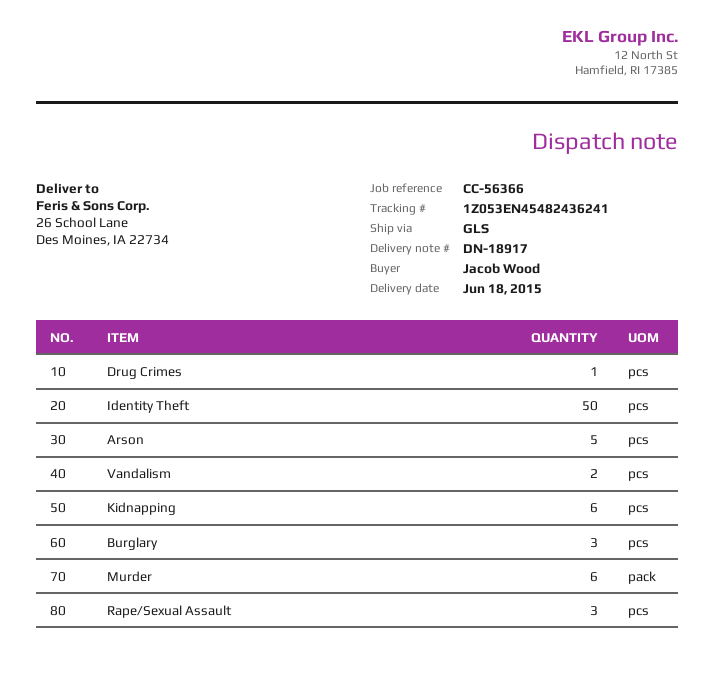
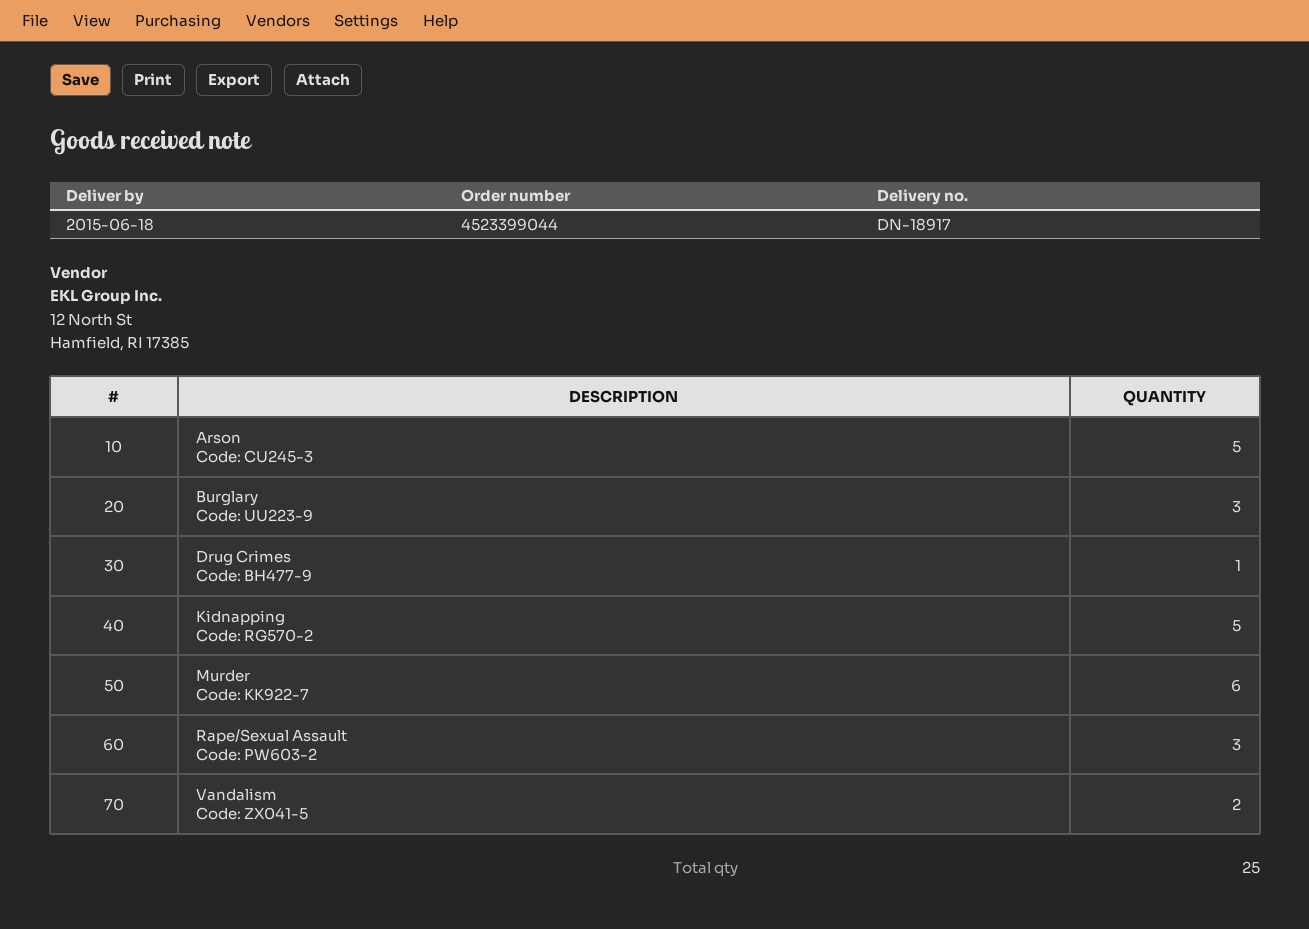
Identity Theft: 50 -> none
Kidnapping: 6 -> 5

